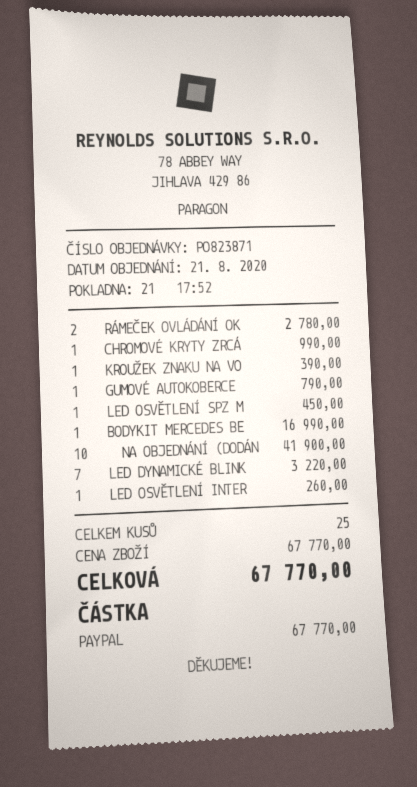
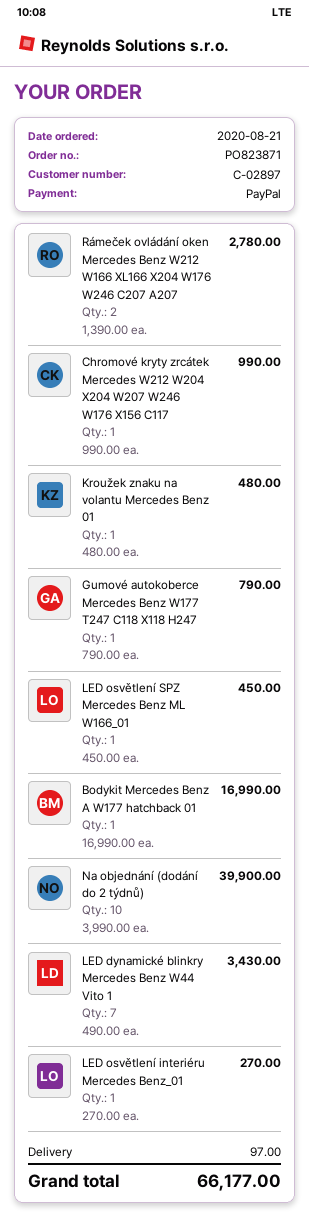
KROUŽEK ZNAKU NA VO: 1 for 390.00 -> 1 for 480.00
NA OBJEDNÁNÍ (DODÁN: 10 for 41900.00 -> 10 for 39900.00
LED DYNAMICKÉ BLINK: 7 for 3220.00 -> 7 for 3430.00
LED OSVĚTLENÍ INTER: 1 for 260.00 -> 1 for 270.00
shipping: none -> 97.00
total: 67770.00 -> 66177.00

